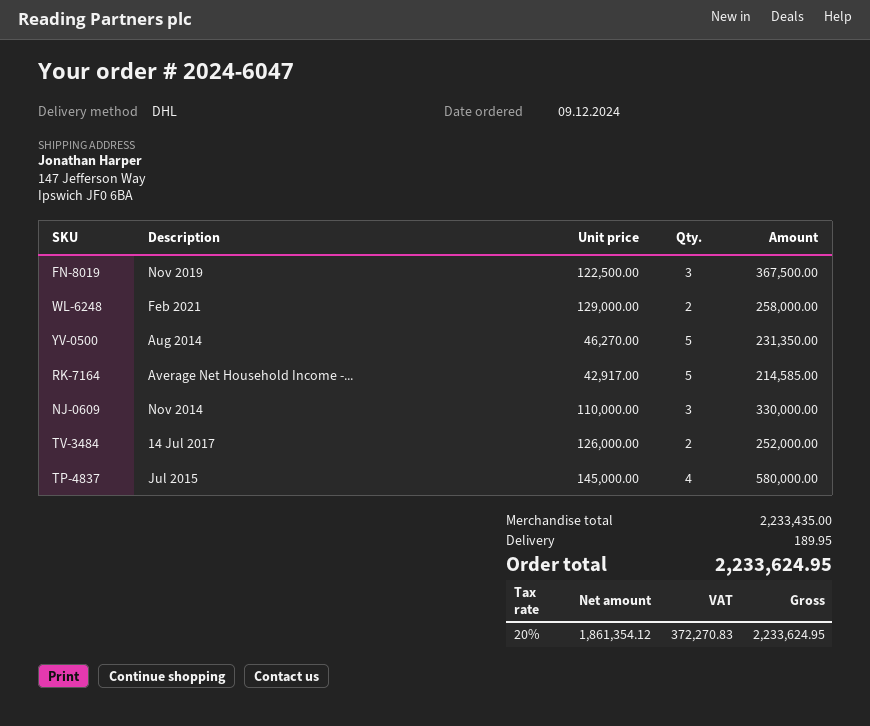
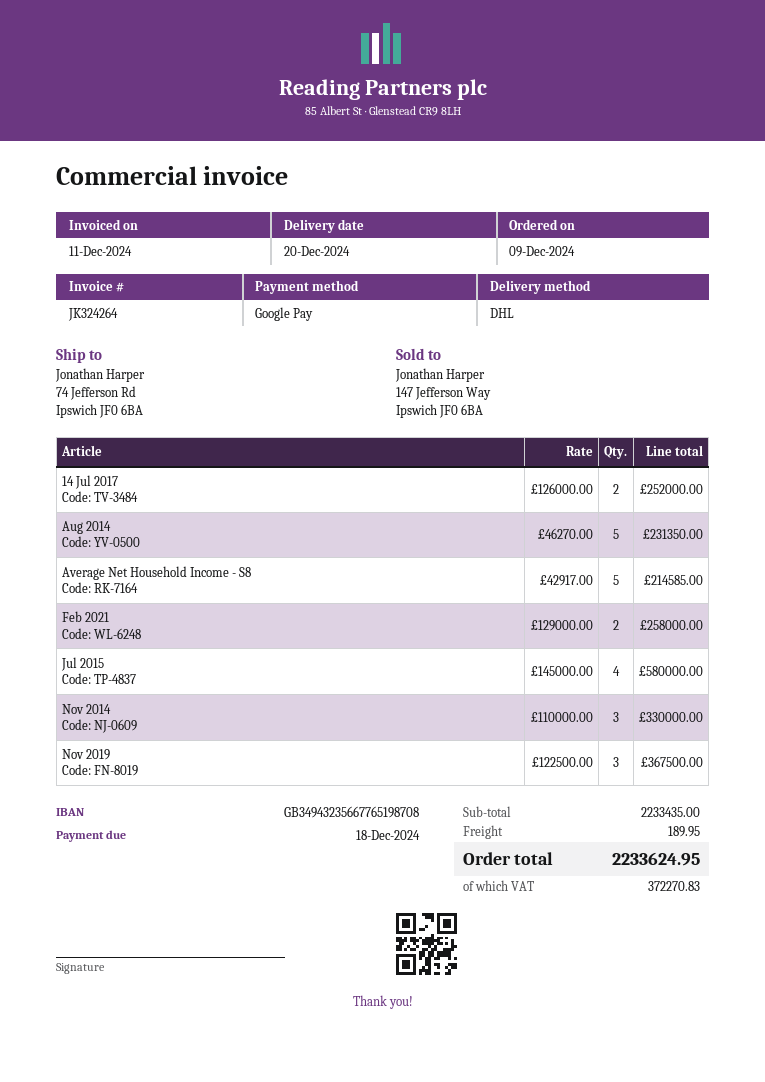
ship to: 147 Jefferson Way, Ipswich JF0 6BA -> 74 Jefferson Rd, Ipswich JF0 6BA

